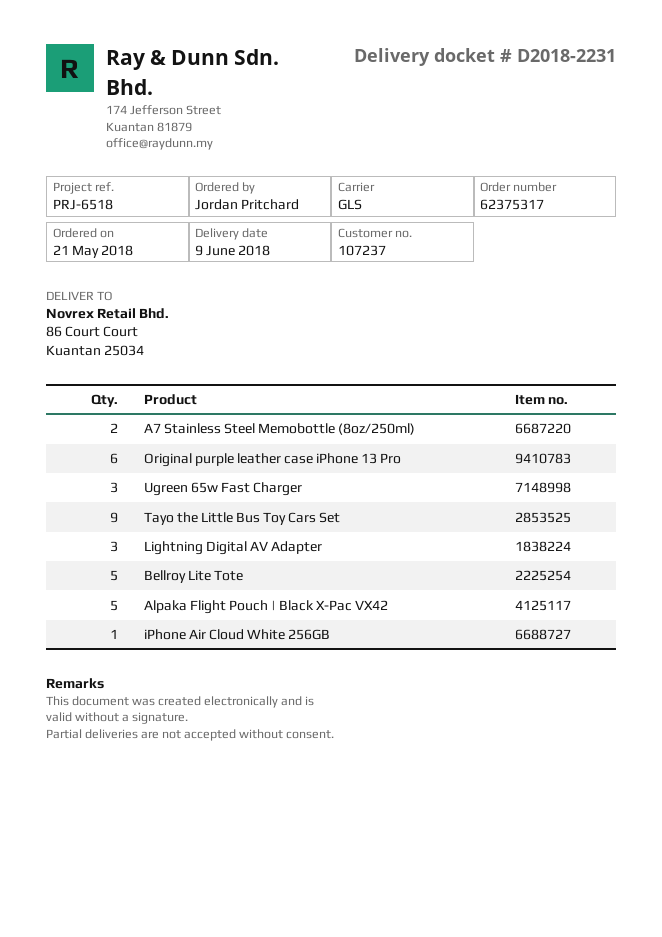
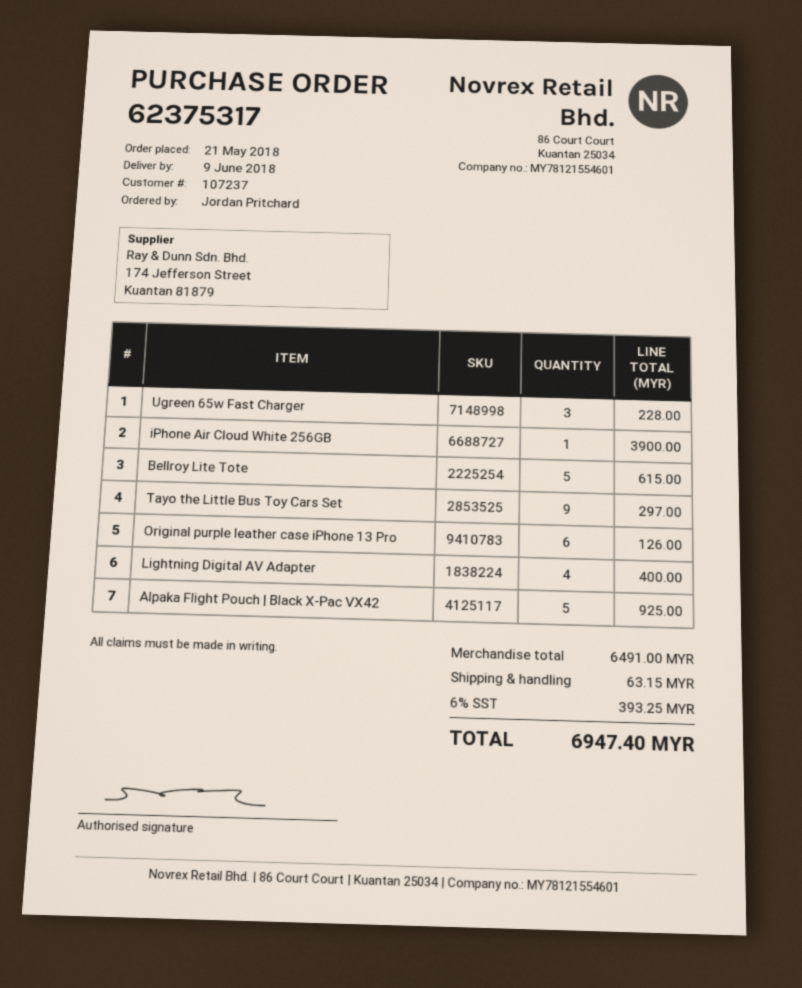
A7 Stainless Steel Memobottle (8oz/250ml): 2 -> none
Lightning Digital AV Adapter: 3 -> 4

